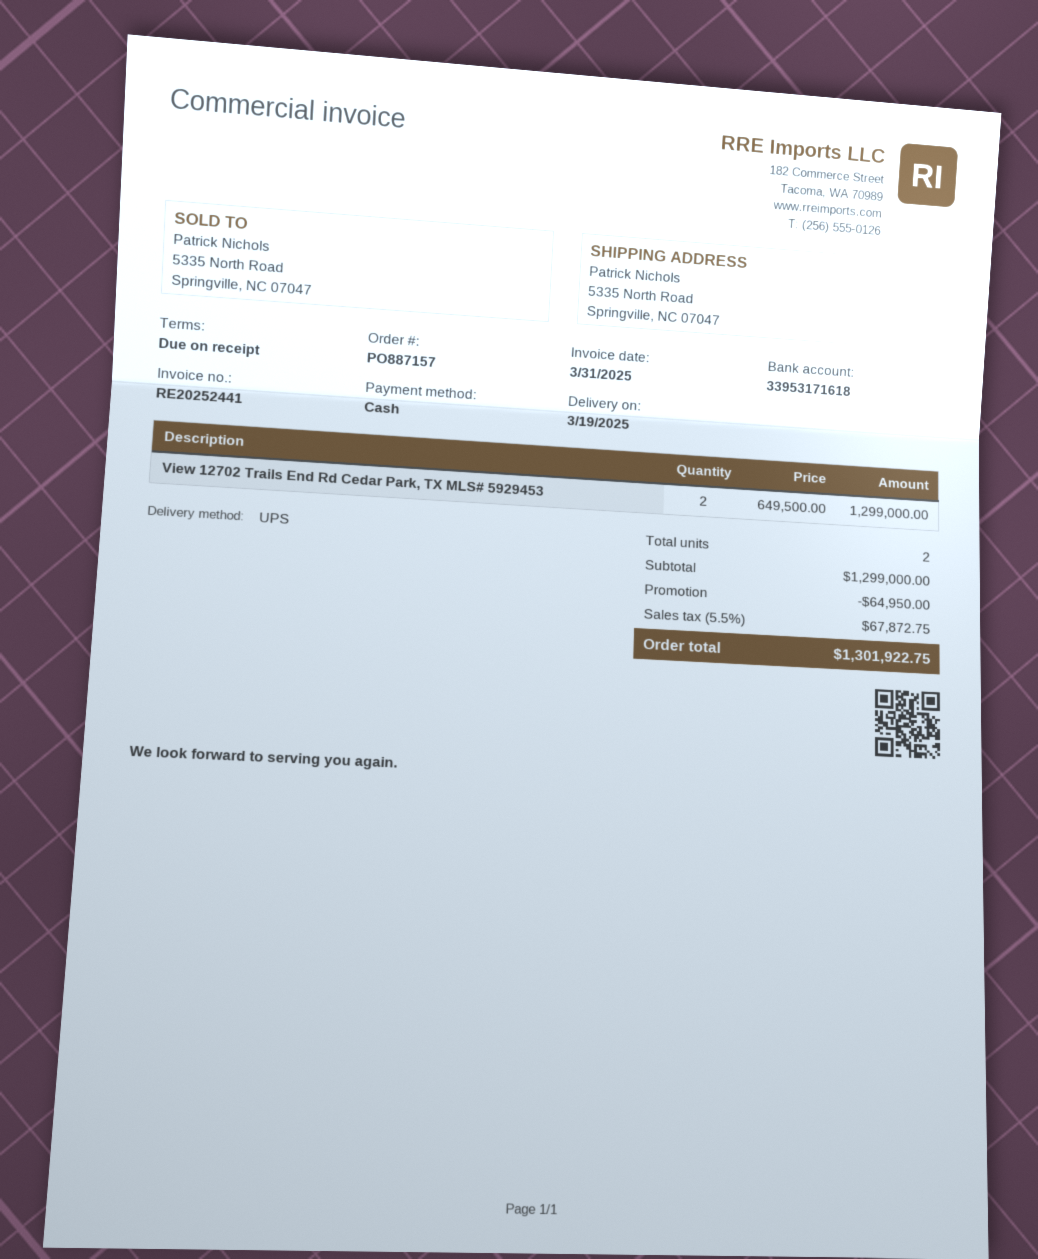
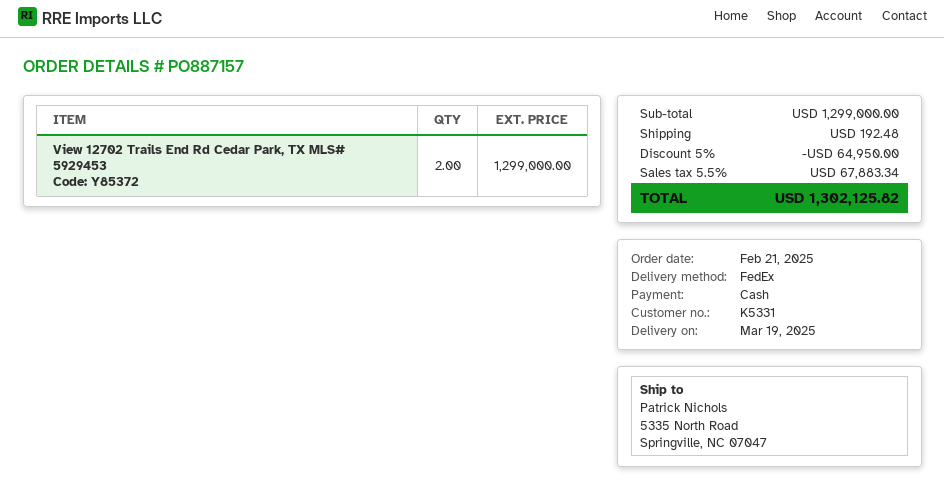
shipping method: UPS -> FedEx
shipping: none -> 192.48
tax: 5.5% = 67872.75 -> 5.5% = 67883.34
total: 1301922.75 -> 1302125.82

